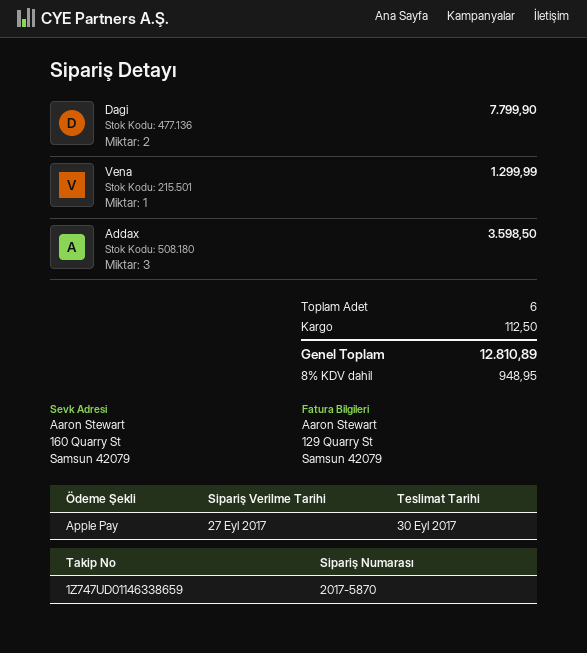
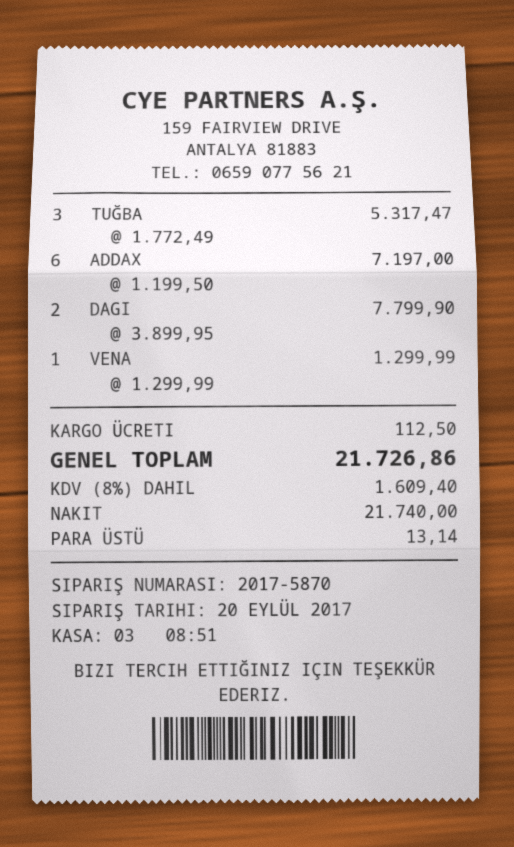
order date: 2017-09-27 -> 2017-09-20
payment method: Apple Pay -> cash
Addax: 3 for 3598.50 -> 6 for 7197.00
TUĞBA: none -> 3 for 5317.47
tax: 8% = 948.95 -> 8% = 1609.40
total: 12810.89 -> 21726.86

